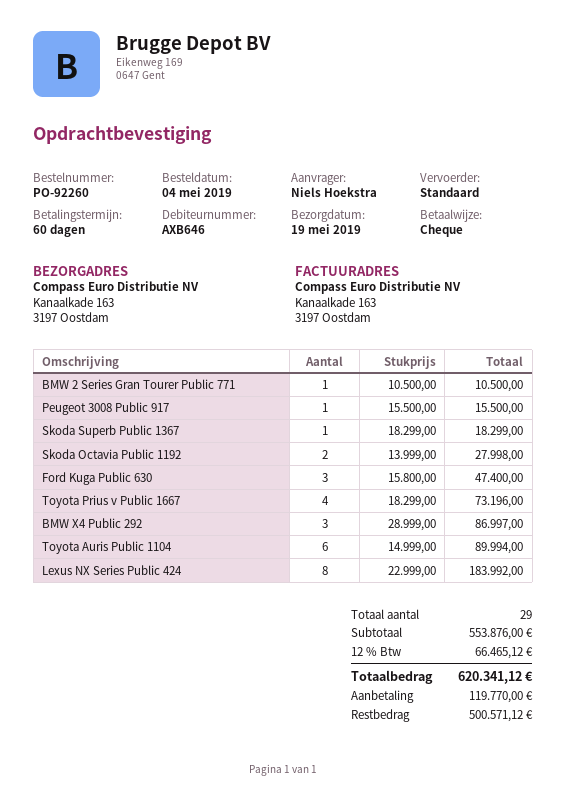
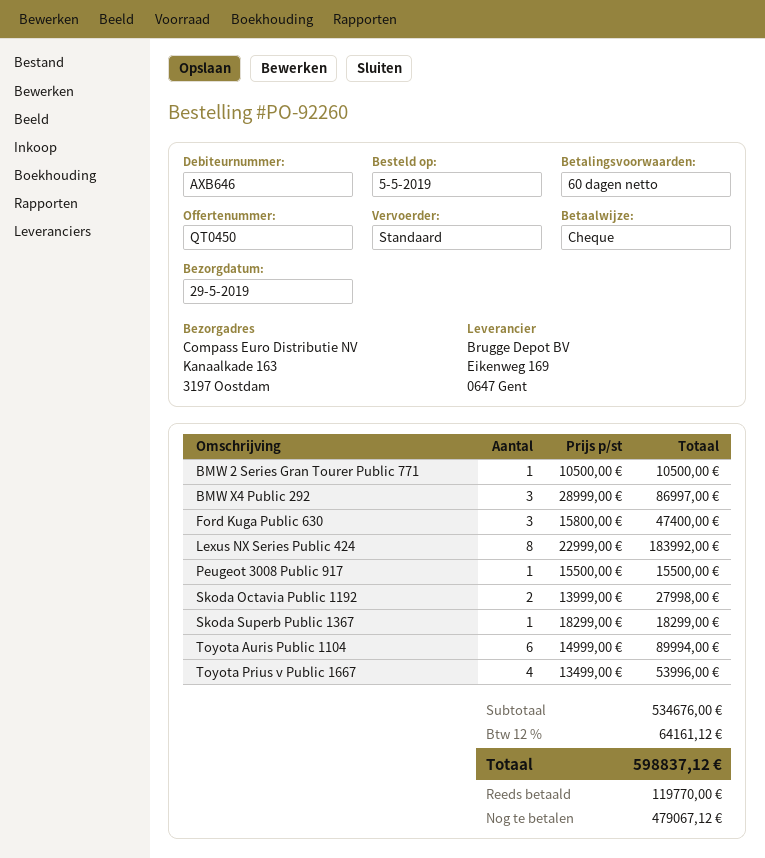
order date: 2019-05-04 -> 2019-05-05
delivery date: 2019-05-19 -> 2019-05-29
Toyota Prius v Public 1667: 4 x 18299.00 = 73196.00 -> 4 x 13499.00 = 53996.00
subtotal: 553876.00 -> 534676.00
tax: 12% = 66465.12 -> 12% = 64161.12
total: 620341.12 -> 598837.12
balance: 500571.12 -> 479067.12

